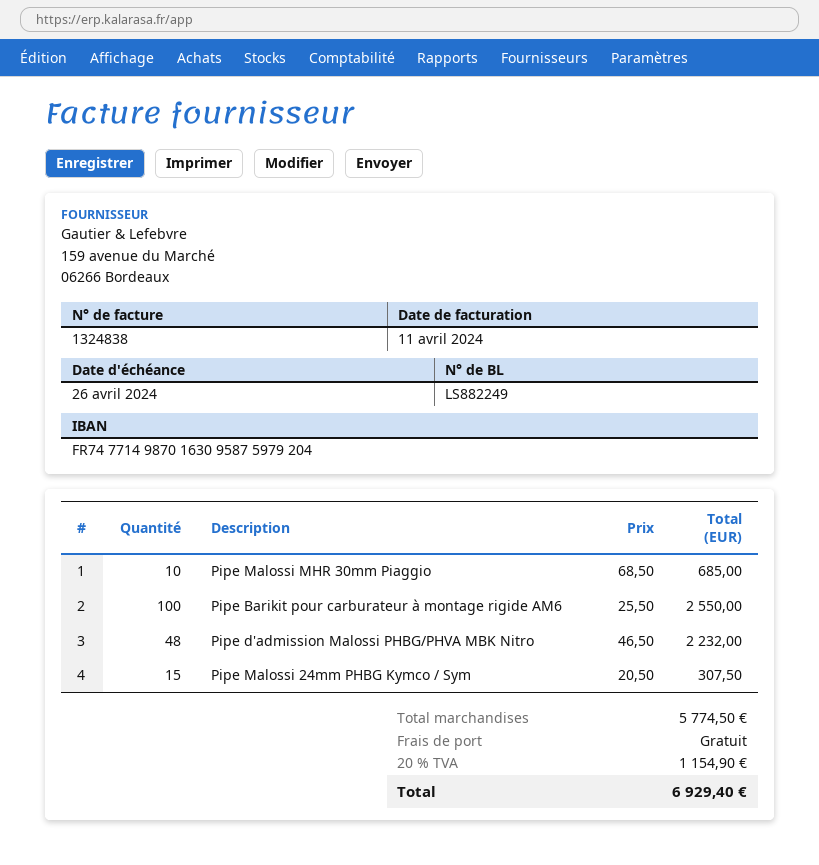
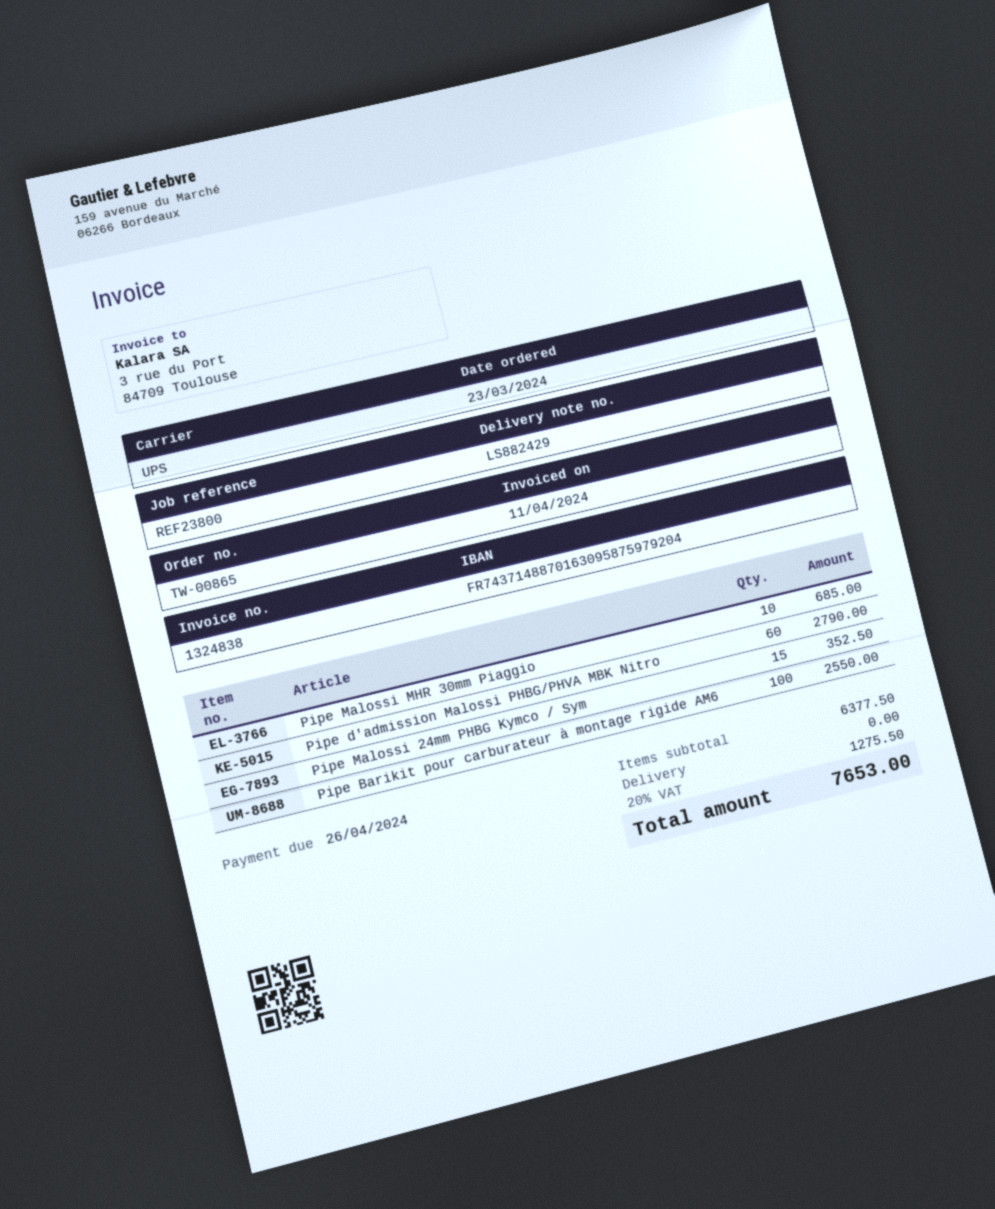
delivery note number: LS882249 -> LS882429
bank account: FR7477149870163095875979204 -> FR7437148870163095875979204
Pipe d'admission Malossi PHBG/PHVA MBK Nitro: 48 for 2232.00 -> 60 for 2790.00
Pipe Malossi 24mm PHBG Kymco / Sym: 15 for 307.50 -> 15 for 352.50
subtotal: 5774.50 -> 6377.50
tax: 20% = 1154.90 -> 20% = 1275.50
total: 6929.40 -> 7653.00

